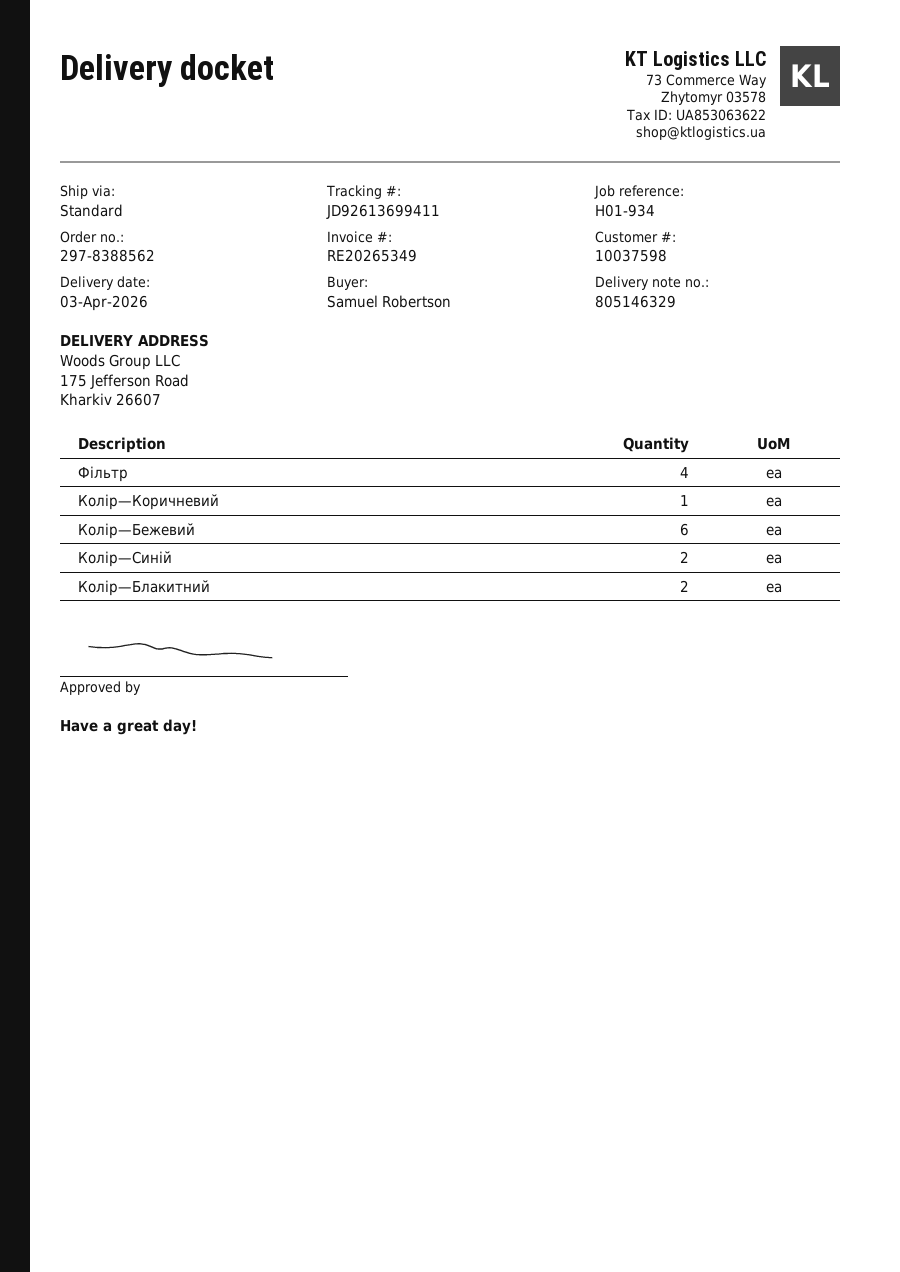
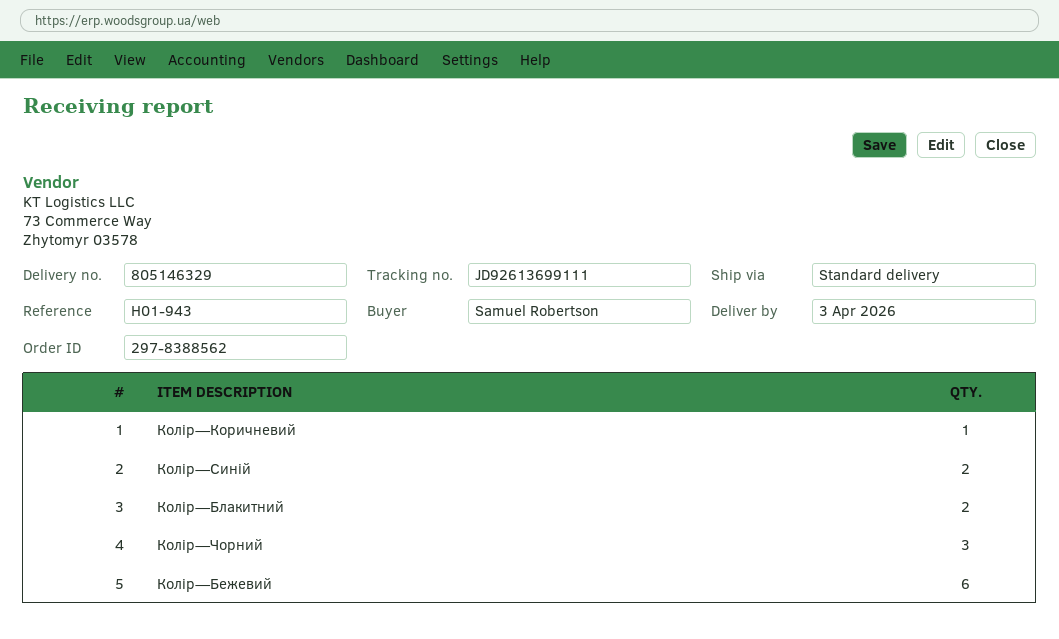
reference: H01-934 -> H01-943
tracking number: JD92613699411 -> JD92613699111
Фільтр: 4 -> none
Колір—Чорний: none -> 3

